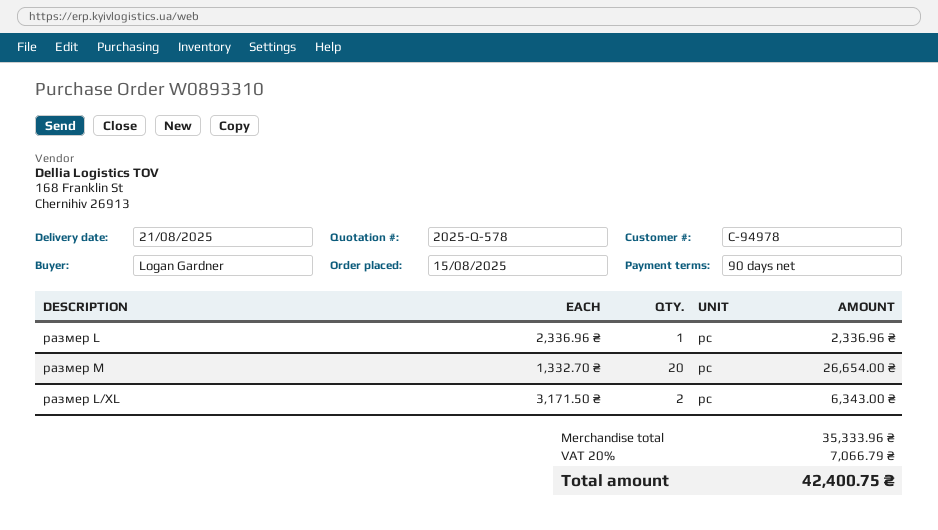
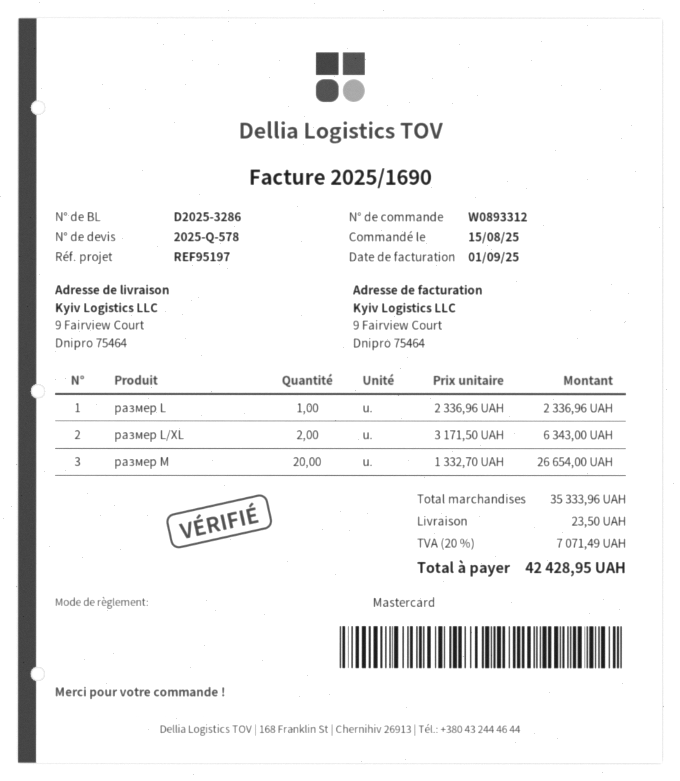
order number: W0893310 -> W0893312
shipping: none -> 23.50
tax: 20% = 7066.79 -> 20% = 7071.49
total: 42400.75 -> 42428.95

